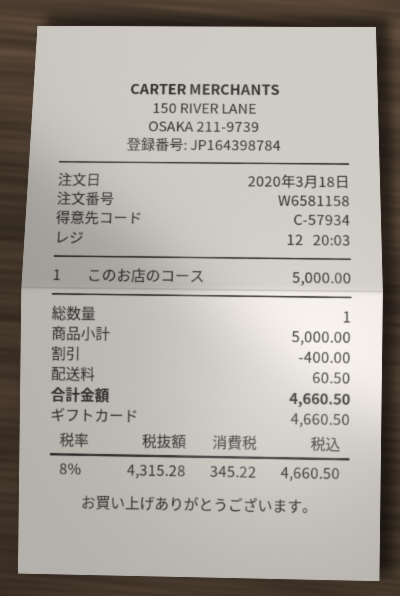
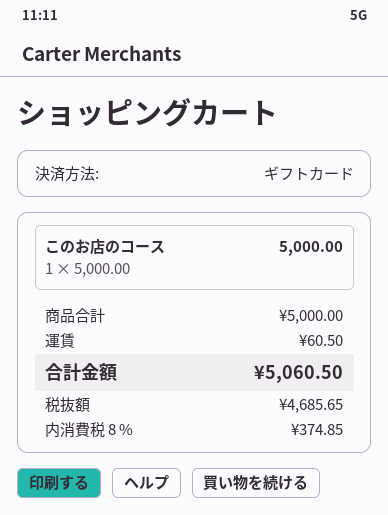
discount: 400.00 -> none
net: 4315.28 -> 4685.65
tax: 8% = 345.22 -> 8% = 374.85
total: 4660.50 -> 5060.50

